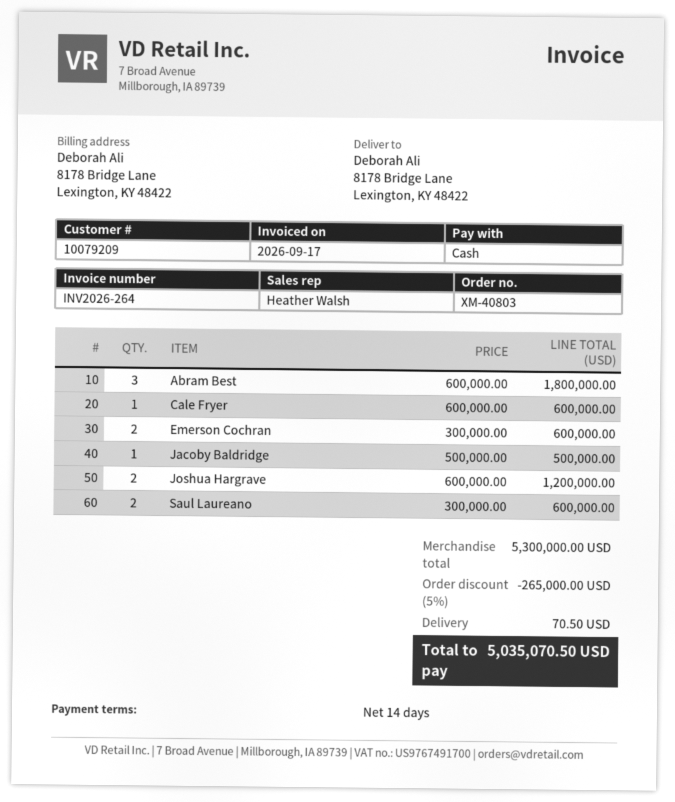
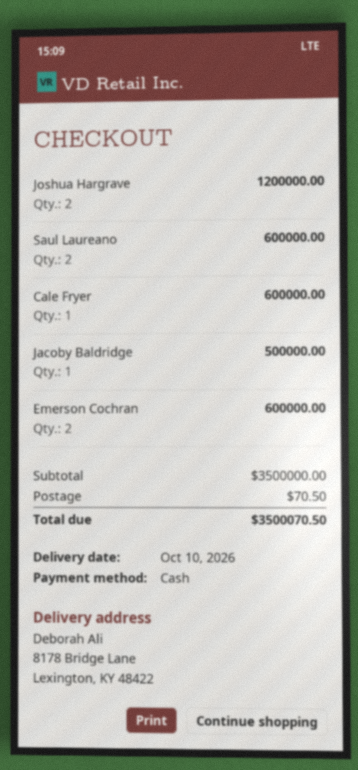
Abram Best: 3 for 1800000.00 -> none
subtotal: 5300000.00 -> 3500000.00
discount: 5% = 265000.00 -> none
total: 5035070.50 -> 3500070.50

